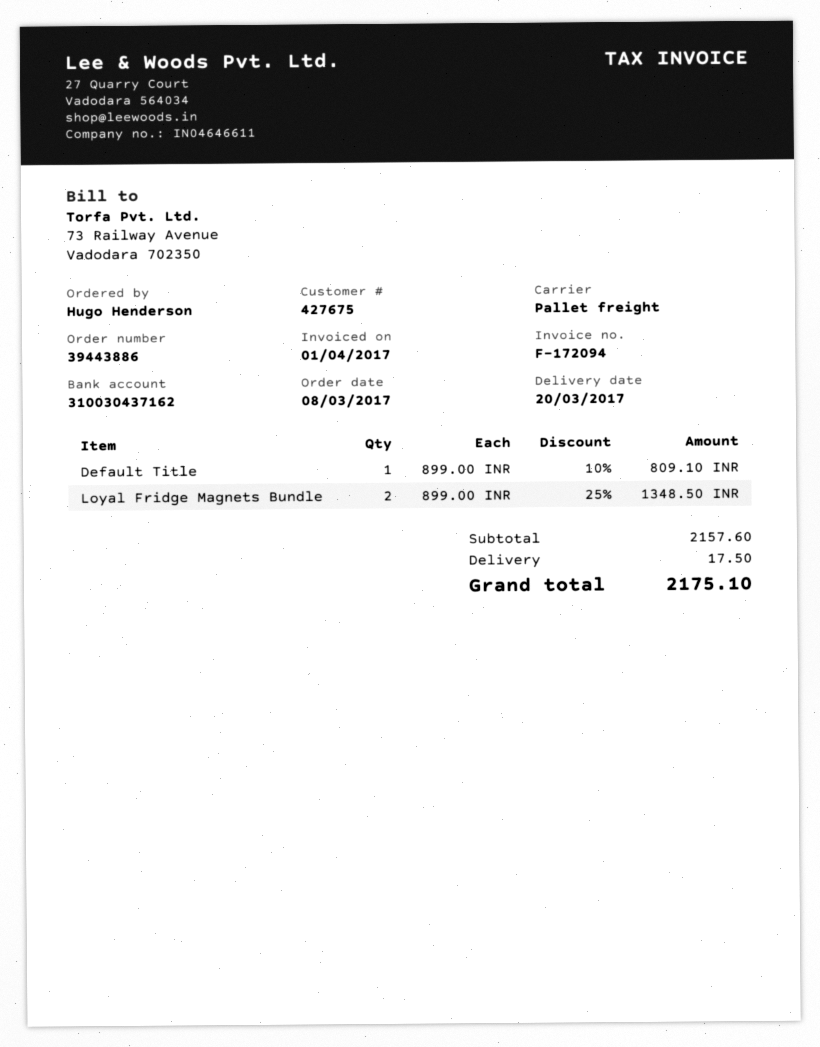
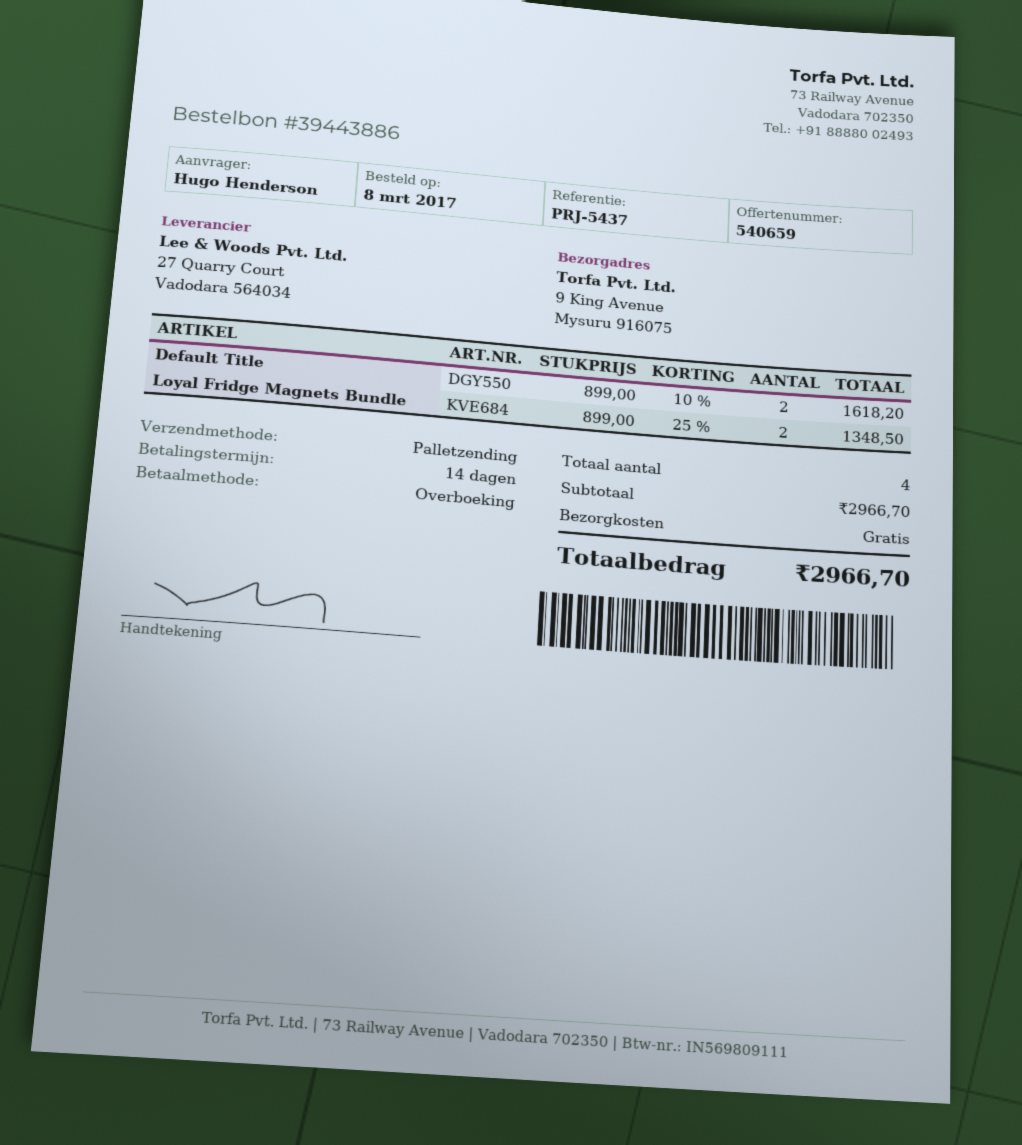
Default Title: 1 x 899.00 - 10% = 809.10 -> 2 x 899.00 - 10% = 1618.20
subtotal: 2157.60 -> 2966.70
shipping: 17.50 -> 0.00
total: 2175.10 -> 2966.70

